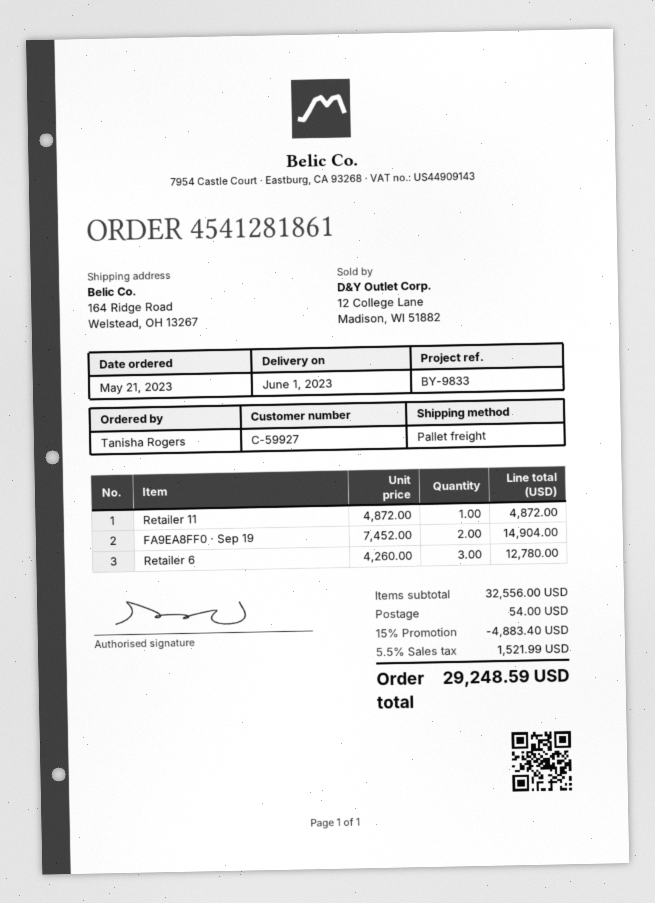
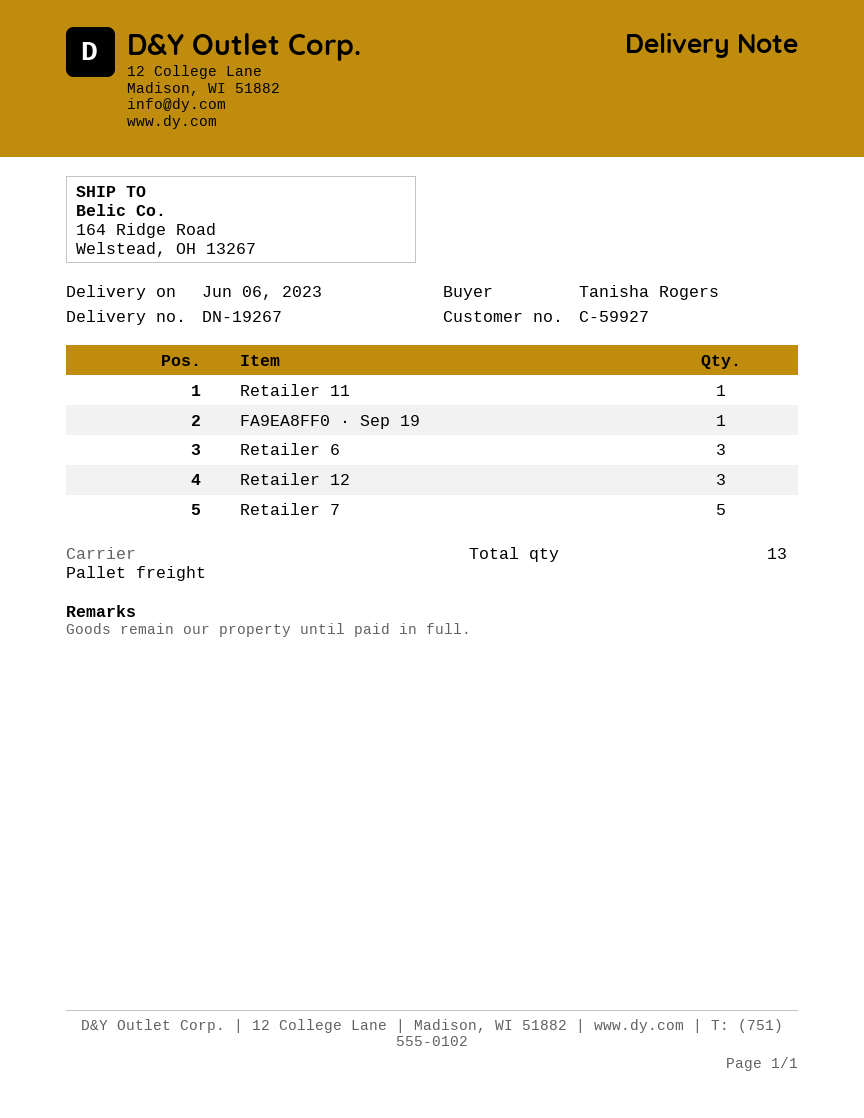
delivery date: 2023-06-01 -> 2023-06-06
FA9EA8FF0 · Sep 19: 2 -> 1
Retailer 12: none -> 3
Retailer 7: none -> 5

